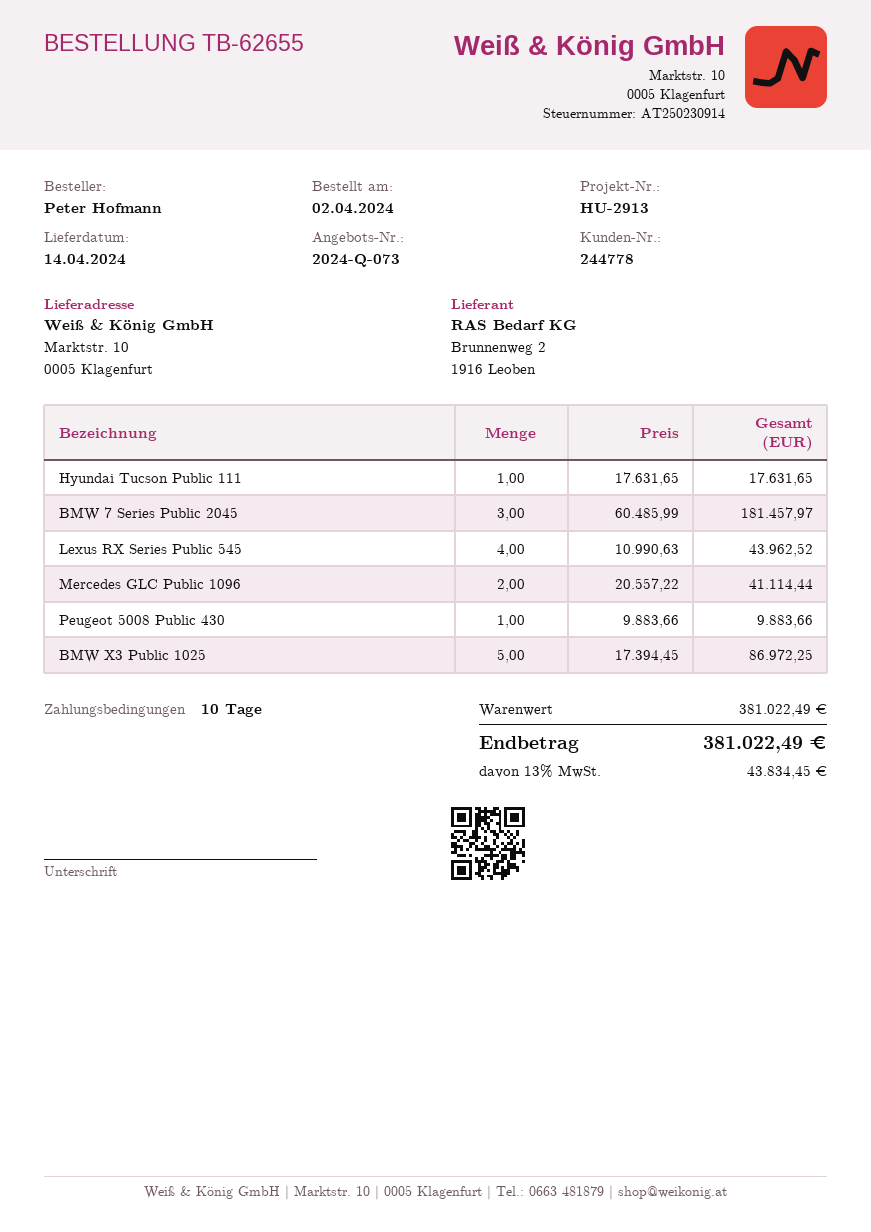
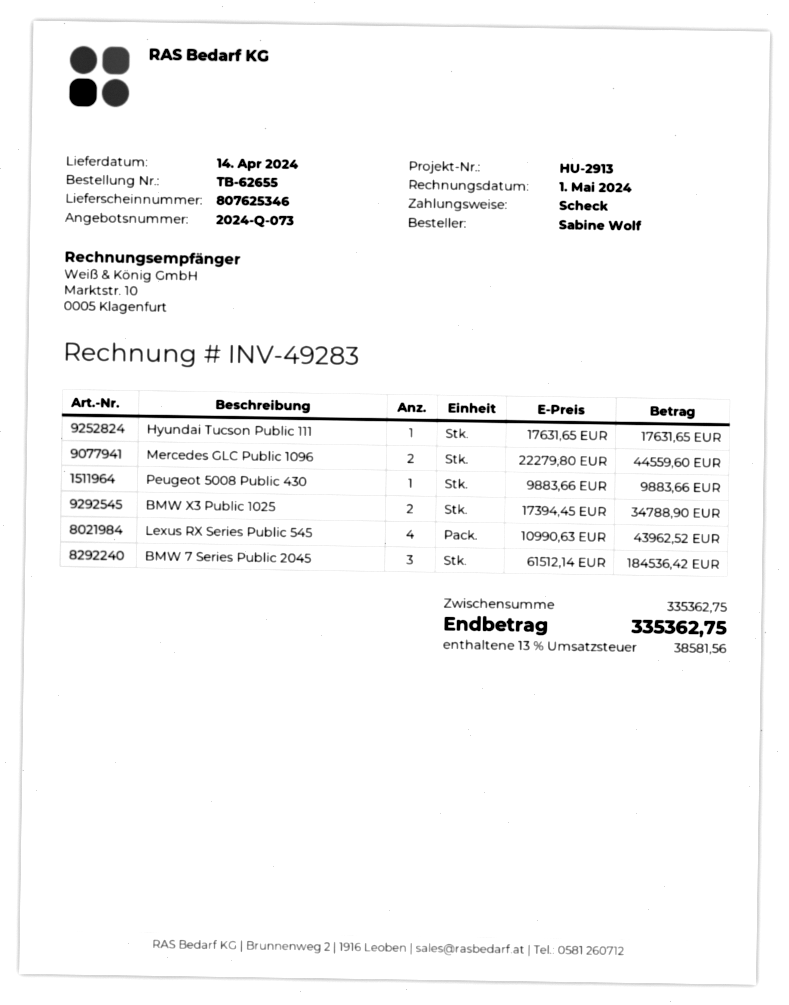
ordered by: Peter Hofmann -> Sabine Wolf
BMW 7 Series Public 2045: 3 x 60485.99 = 181457.97 -> 3 x 61512.14 = 184536.42
Mercedes GLC Public 1096: 2 x 20557.22 = 41114.44 -> 2 x 22279.80 = 44559.60
BMW X3 Public 1025: 5 x 17394.45 = 86972.25 -> 2 x 17394.45 = 34788.90
subtotal: 381022.49 -> 335362.75
tax: 13% = 43834.45 -> 13% = 38581.56
total: 381022.49 -> 335362.75

